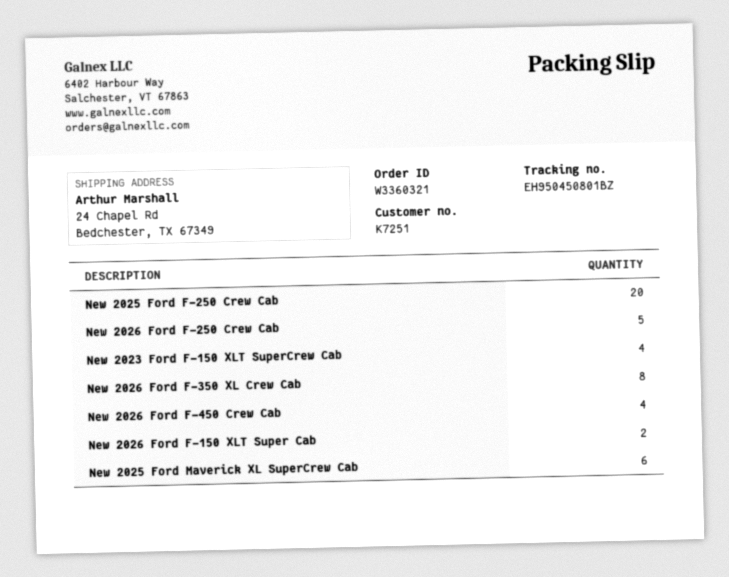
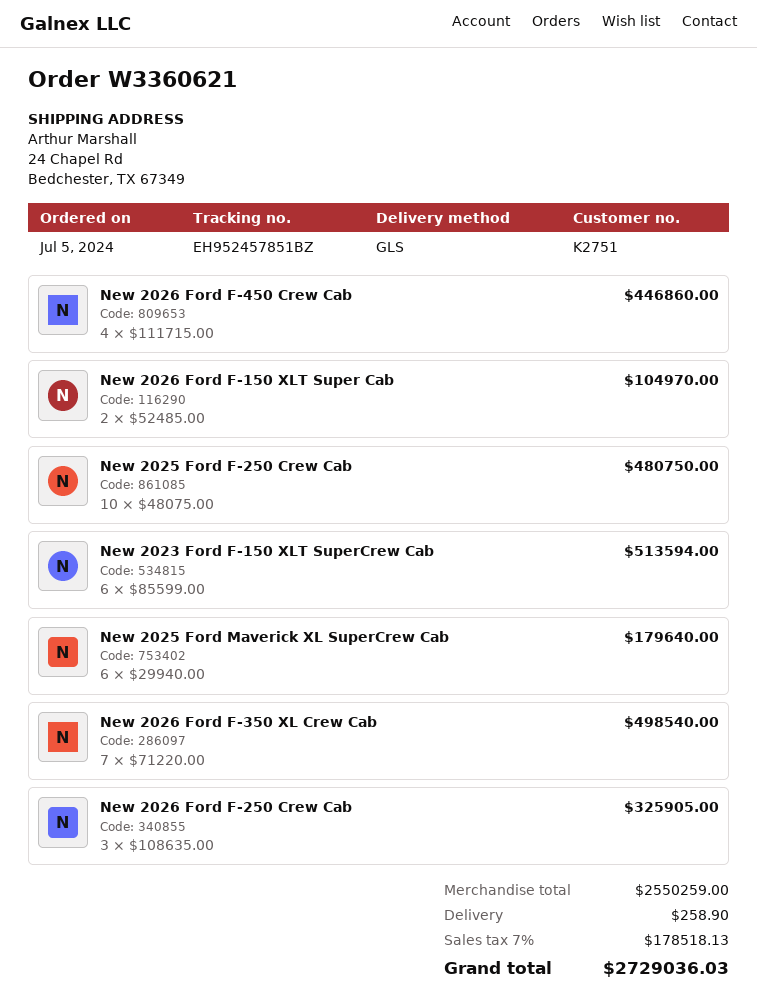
order number: W3360321 -> W3360621
customer number: K7251 -> K2751
tracking number: EH950450801BZ -> EH952457851BZ
New 2025 Ford F-250 Crew Cab: 20 -> 10
New 2026 Ford F-250 Crew Cab: 5 -> 3
New 2023 Ford F-150 XLT SuperCrew Cab: 4 -> 6
New 2026 Ford F-350 XL Crew Cab: 8 -> 7

